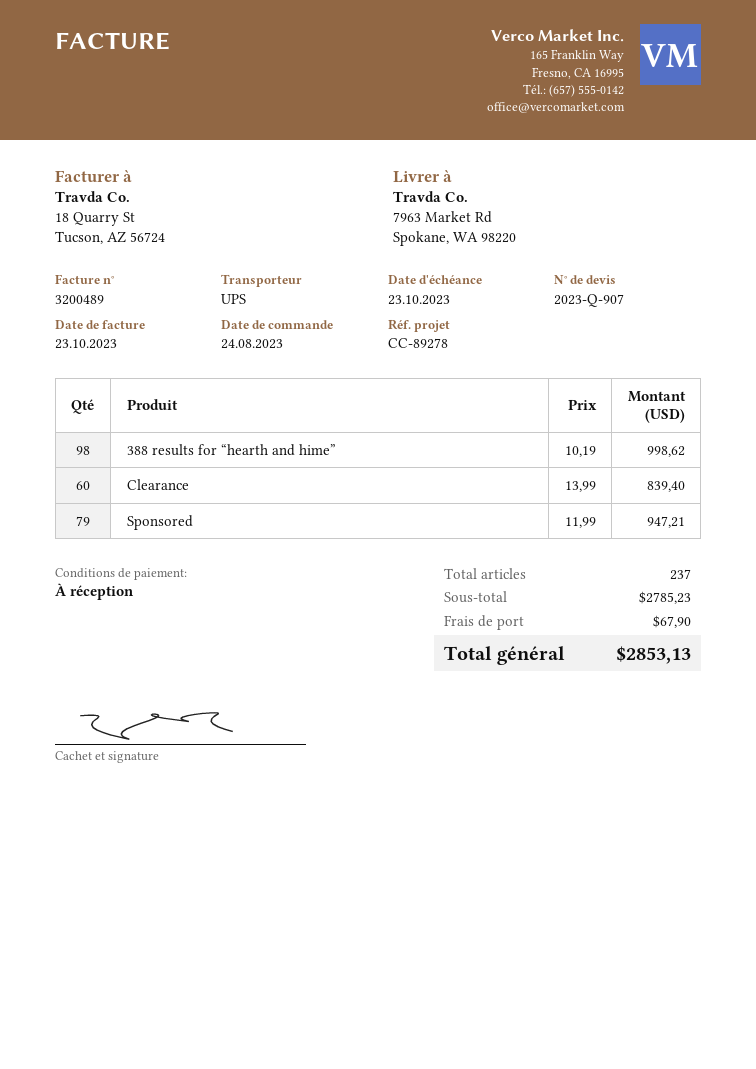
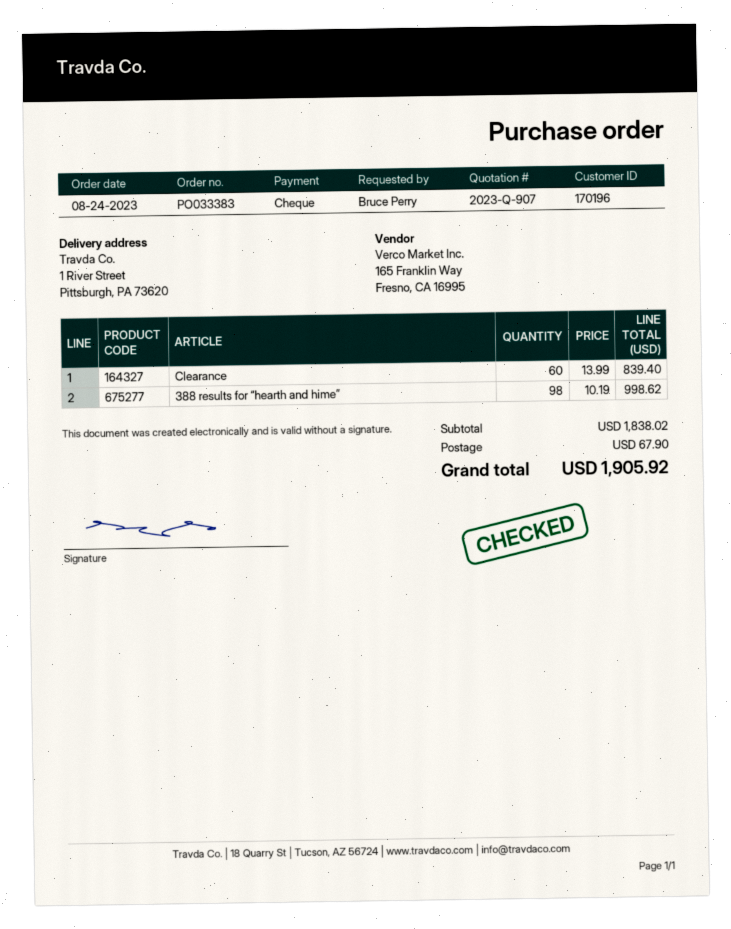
ship to: 7963 Market Rd, Spokane, WA 98220 -> 1 River Street, Pittsburgh, PA 73620
Sponsored: 79 x 11.99 = 947.21 -> none
subtotal: 2785.23 -> 1838.02
total: 2853.13 -> 1905.92

